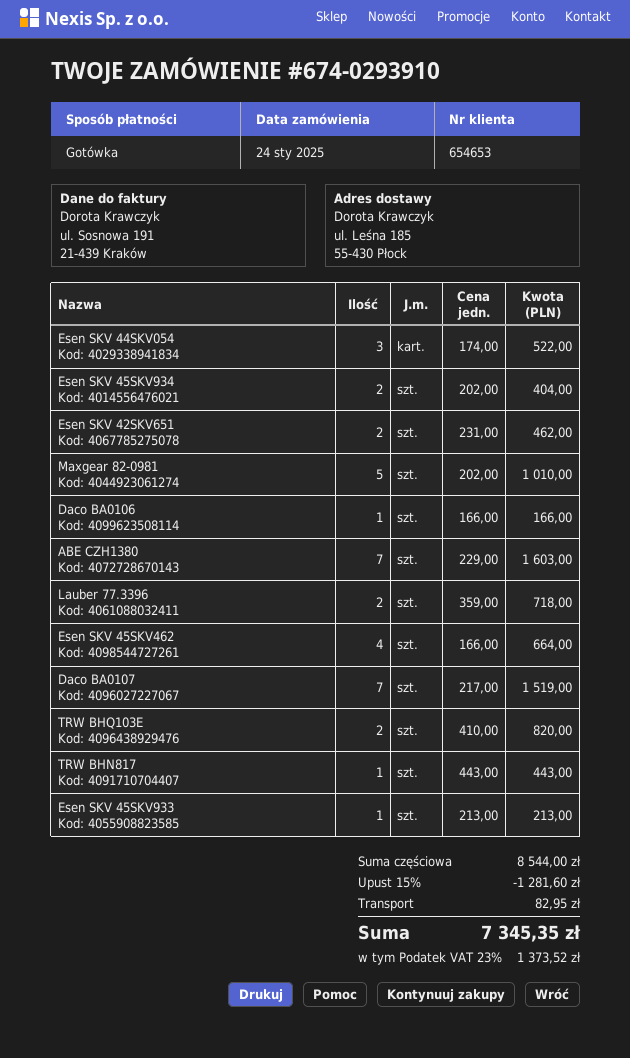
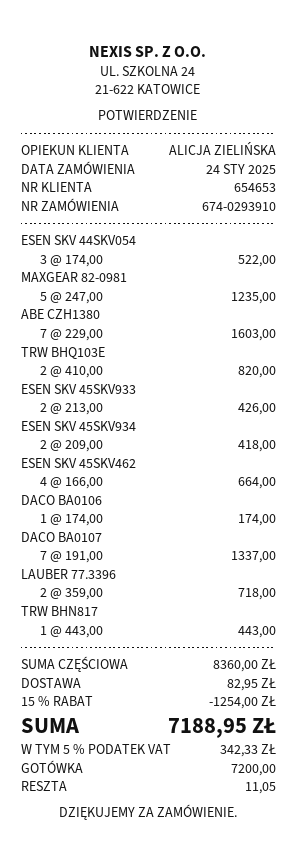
Esen SKV 45SKV934: 2 x 202.00 = 404.00 -> 2 x 209.00 = 418.00
Esen SKV 42SKV651: 2 x 231.00 = 462.00 -> none
Maxgear 82-0981: 5 x 202.00 = 1010.00 -> 5 x 247.00 = 1235.00
Daco BA0106: 1 x 166.00 = 166.00 -> 1 x 174.00 = 174.00
Daco BA0107: 7 x 217.00 = 1519.00 -> 7 x 191.00 = 1337.00
Esen SKV 45SKV933: 1 x 213.00 = 213.00 -> 2 x 213.00 = 426.00
subtotal: 8544.00 -> 8360.00
discount: 15% = 1281.60 -> 15% = 1254.00
tax: 23% = 1373.52 -> 5% = 342.33
total: 7345.35 -> 7188.95

